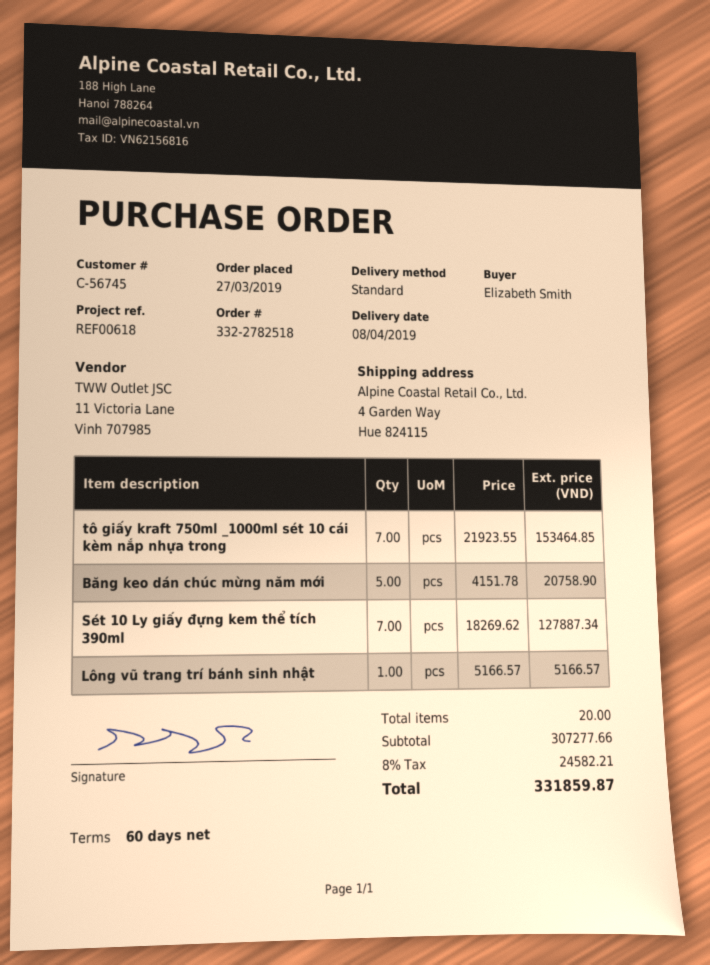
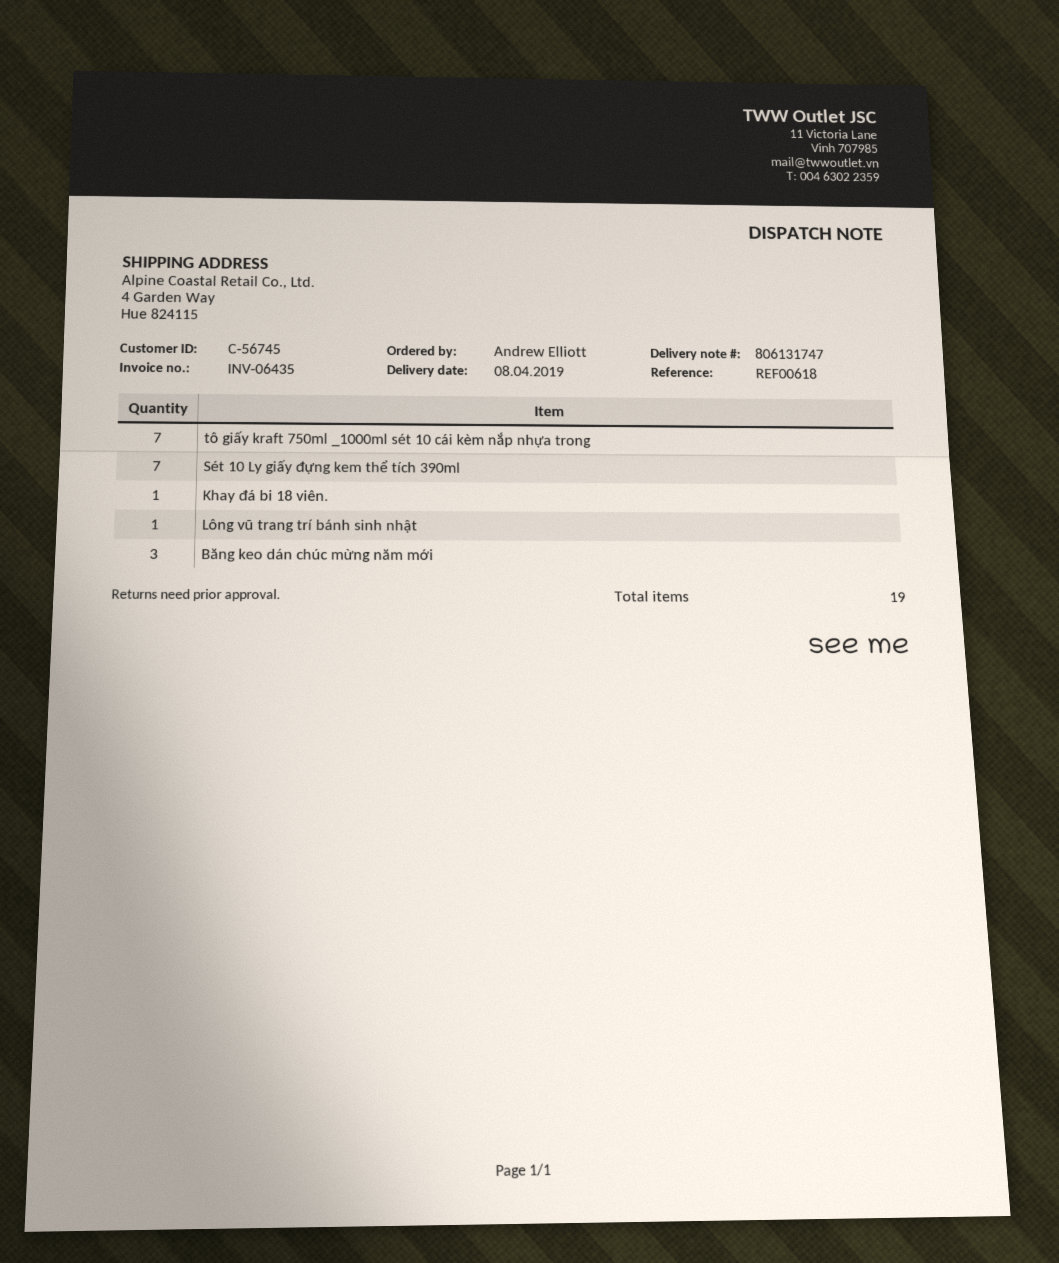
ordered by: Elizabeth Smith -> Andrew Elliott
Băng keo dán chúc mừng năm mới: 5 -> 3
Khay đá bi 18 viên.: none -> 1
total quantity: 20 -> 19

